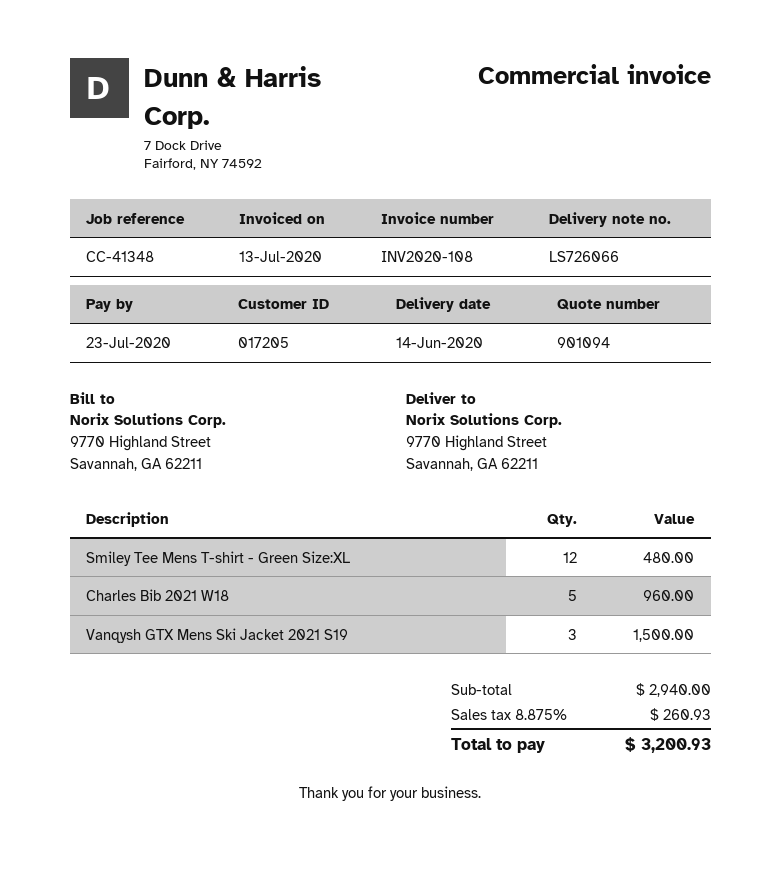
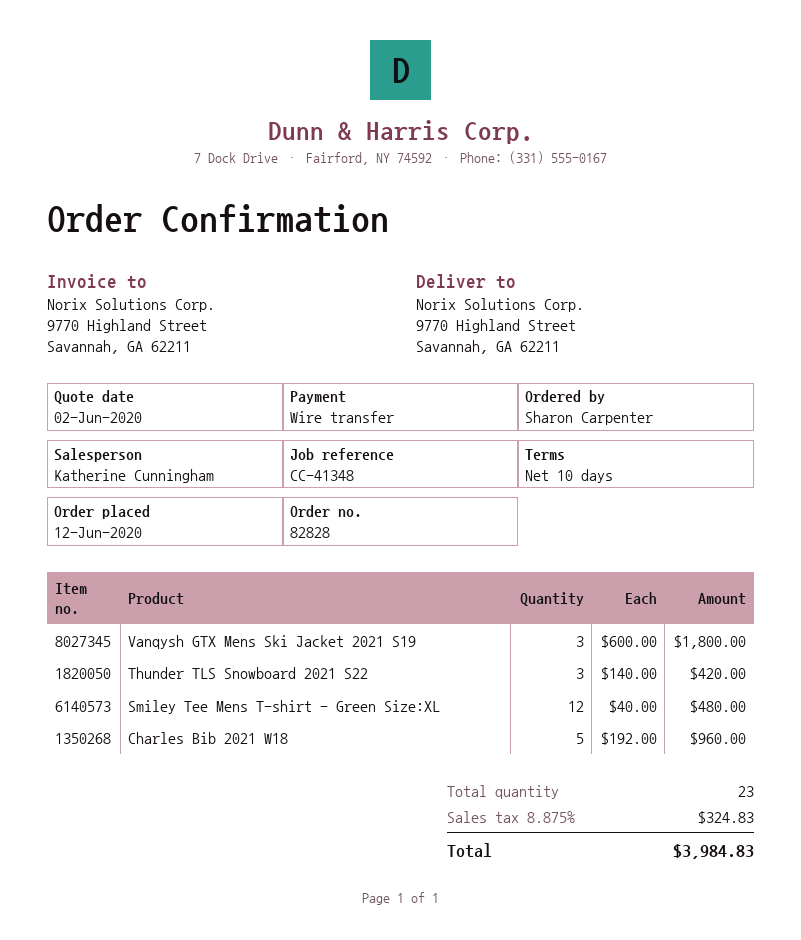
Vanqysh GTX Mens Ski Jacket 2021 S19: 3 for 1500.00 -> 3 for 1800.00
Thunder TLS Snowboard 2021 S22: none -> 3 for 420.00
tax: 8.875% = 260.93 -> 8.875% = 324.83
total: 3200.93 -> 3984.83

